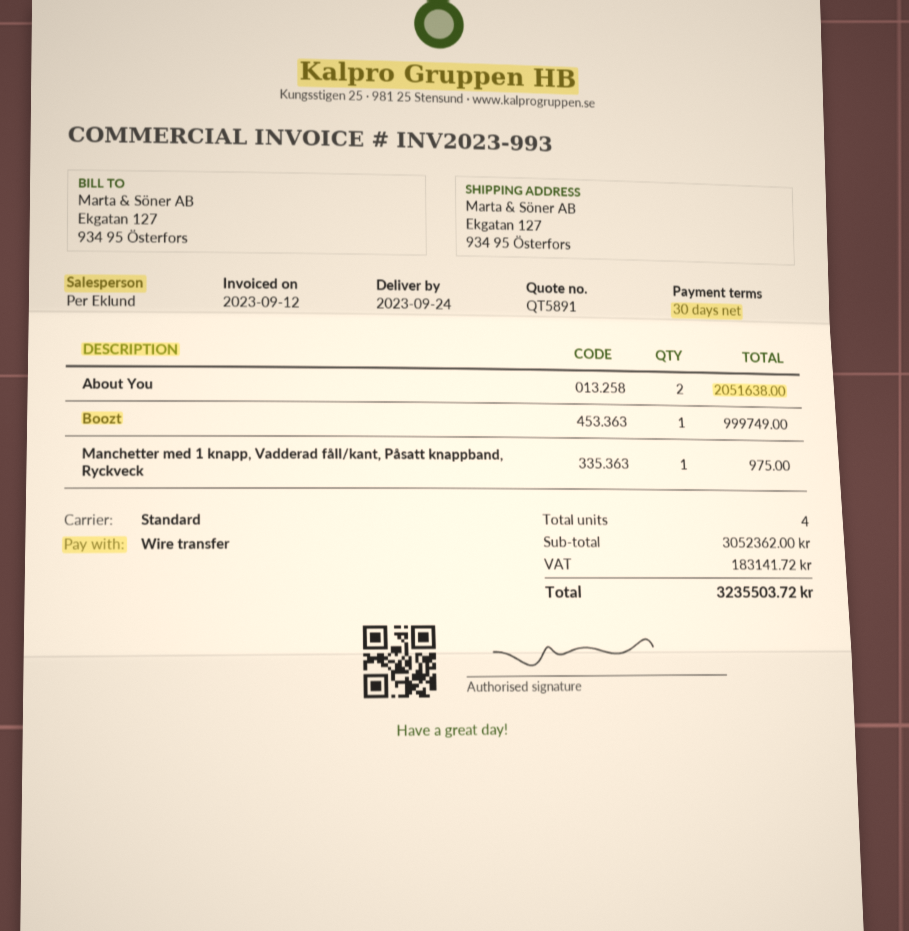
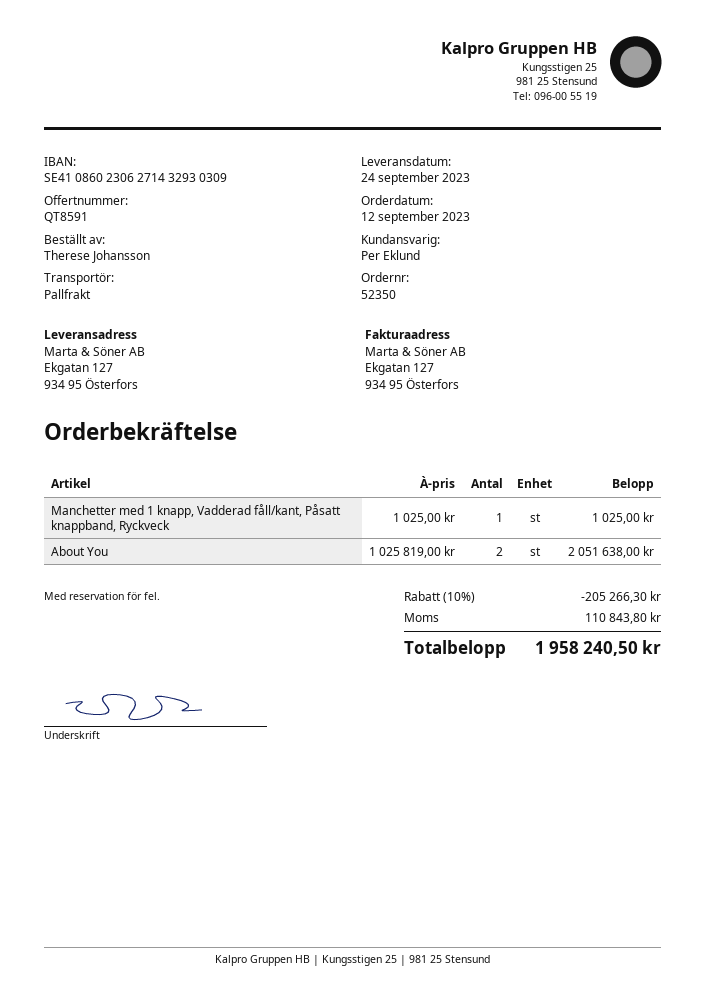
quote number: QT5891 -> QT8591
shipping method: standard -> pallet freight
Boozt: 1 for 999749.00 -> none
Manchetter med 1 knapp, Vadderad fåll/kant, Påsatt knappband, Ryckveck: 1 for 975.00 -> 1 for 1025.00
discount: none -> 10% = 205266.30
tax: 183141.72 -> 110843.80
total: 3235503.72 -> 1958240.50

